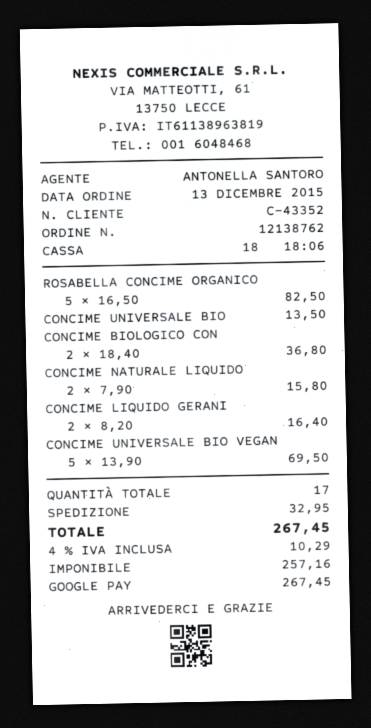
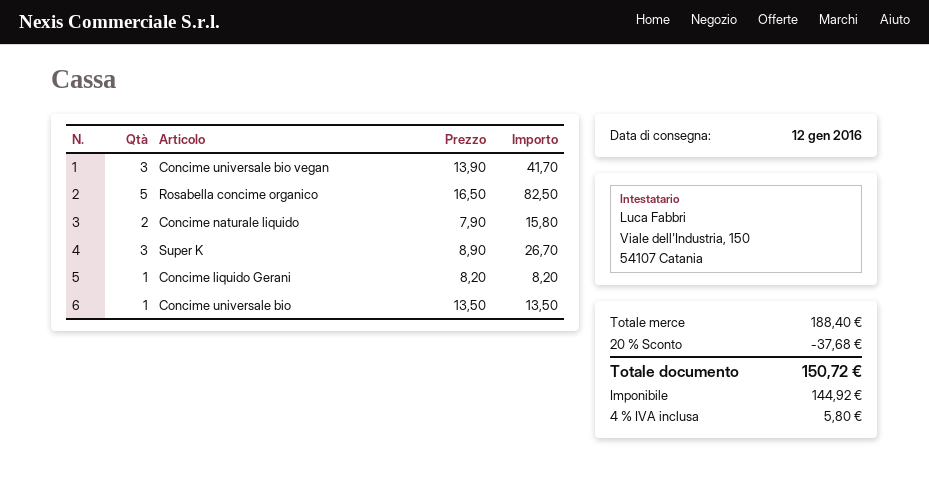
CONCIME BIOLOGICO CON: 2 x 18.40 = 36.80 -> none
CONCIME LIQUIDO GERANI: 2 x 8.20 = 16.40 -> 1 x 8.20 = 8.20
CONCIME UNIVERSALE BIO VEGAN: 5 x 13.90 = 69.50 -> 3 x 13.90 = 41.70
Super K: none -> 3 x 8.90 = 26.70
discount: none -> 20% = 37.68
shipping: 32.95 -> none
net: 257.16 -> 144.92
tax: 4% = 10.29 -> 4% = 5.80
total: 267.45 -> 150.72

